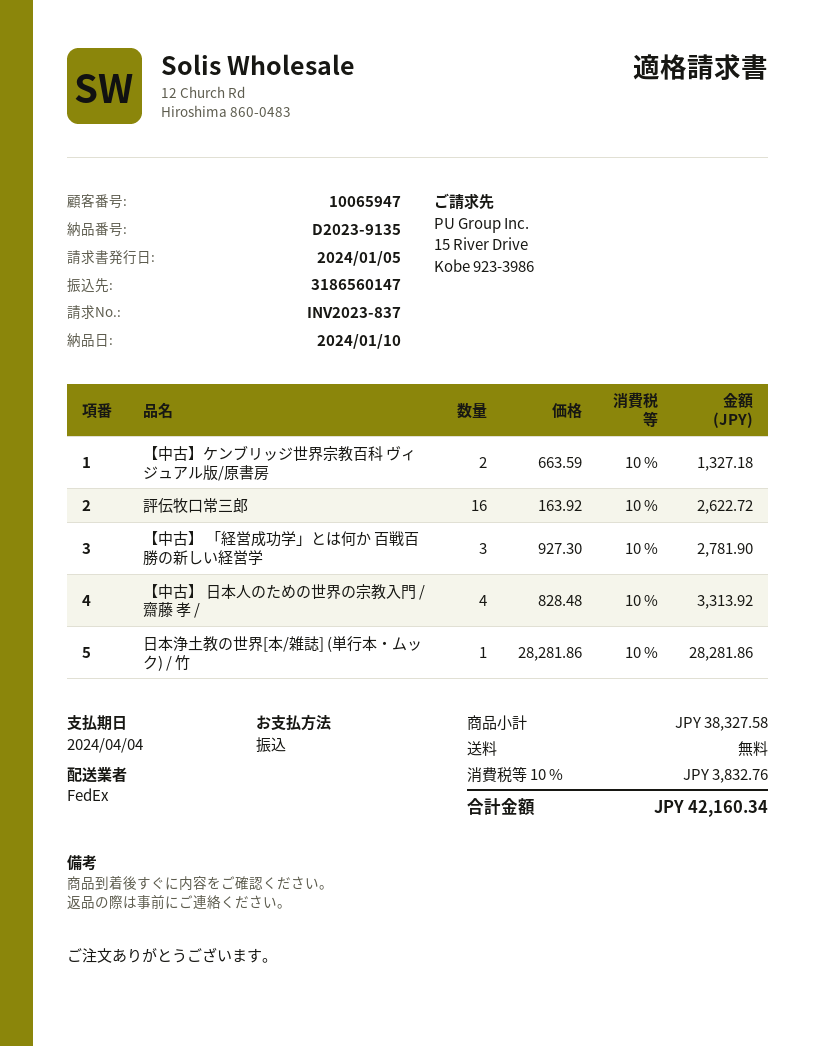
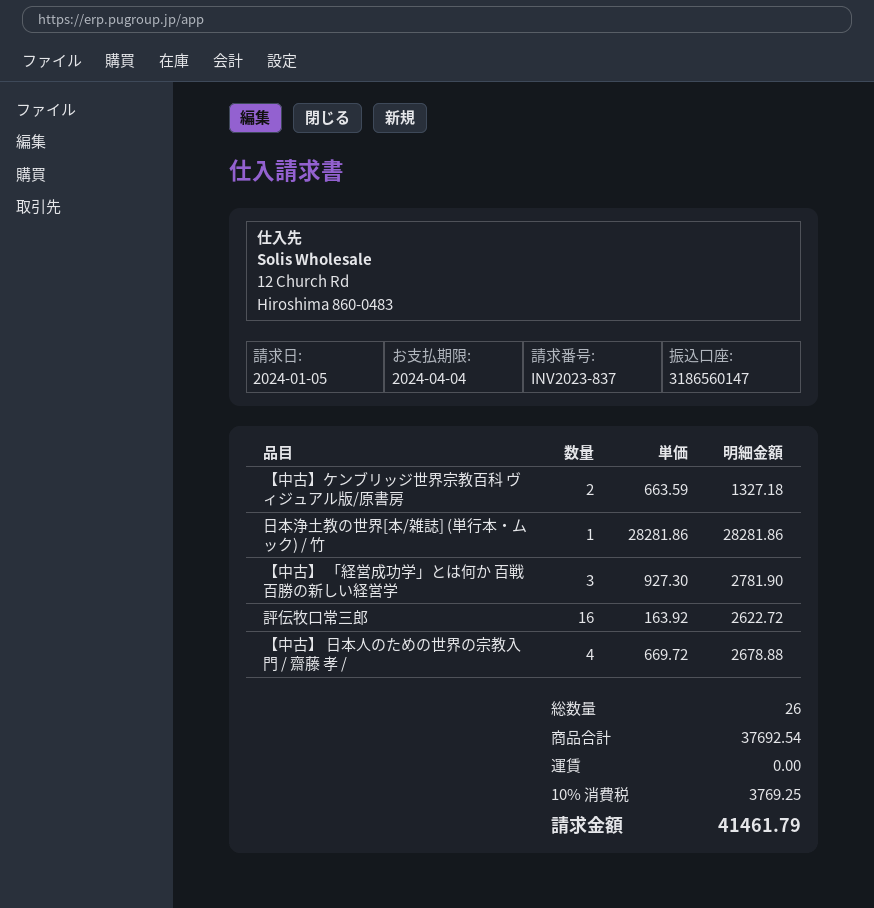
【中古】 日本人のための世界の宗教入門 / 齋藤 孝 /: 4 x 828.48 = 3313.92 -> 4 x 669.72 = 2678.88
subtotal: 38327.58 -> 37692.54
tax: 10% = 3832.76 -> 10% = 3769.25
total: 42160.34 -> 41461.79

